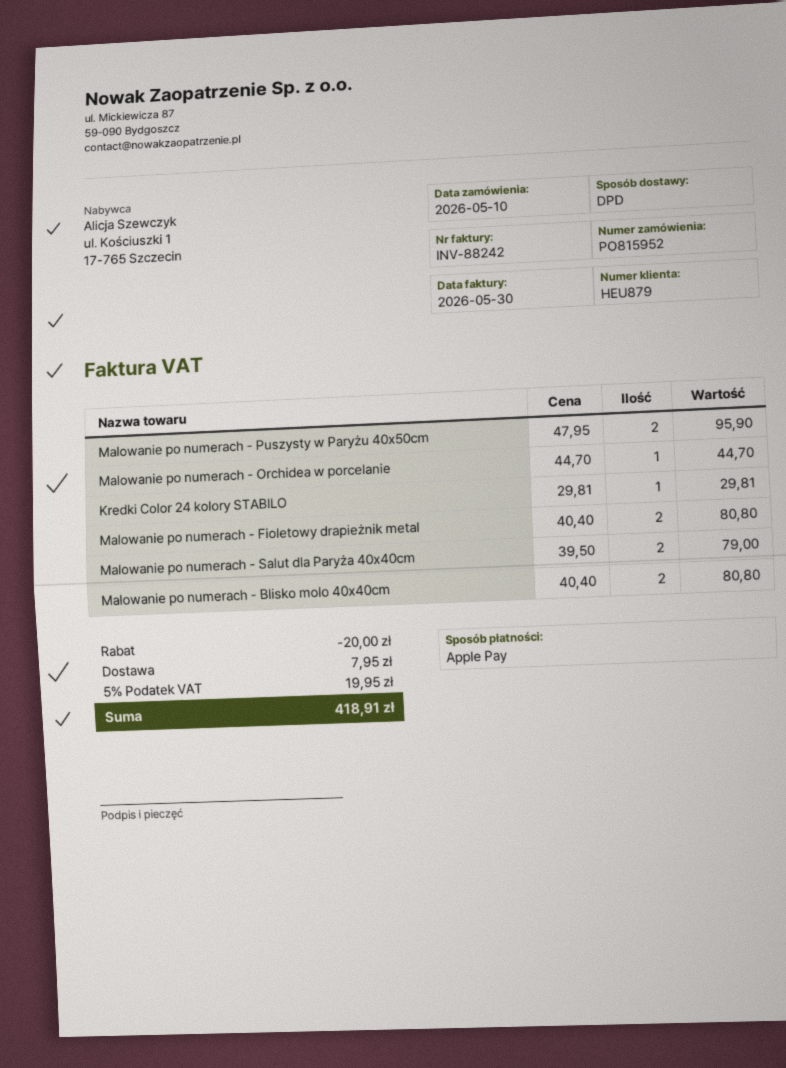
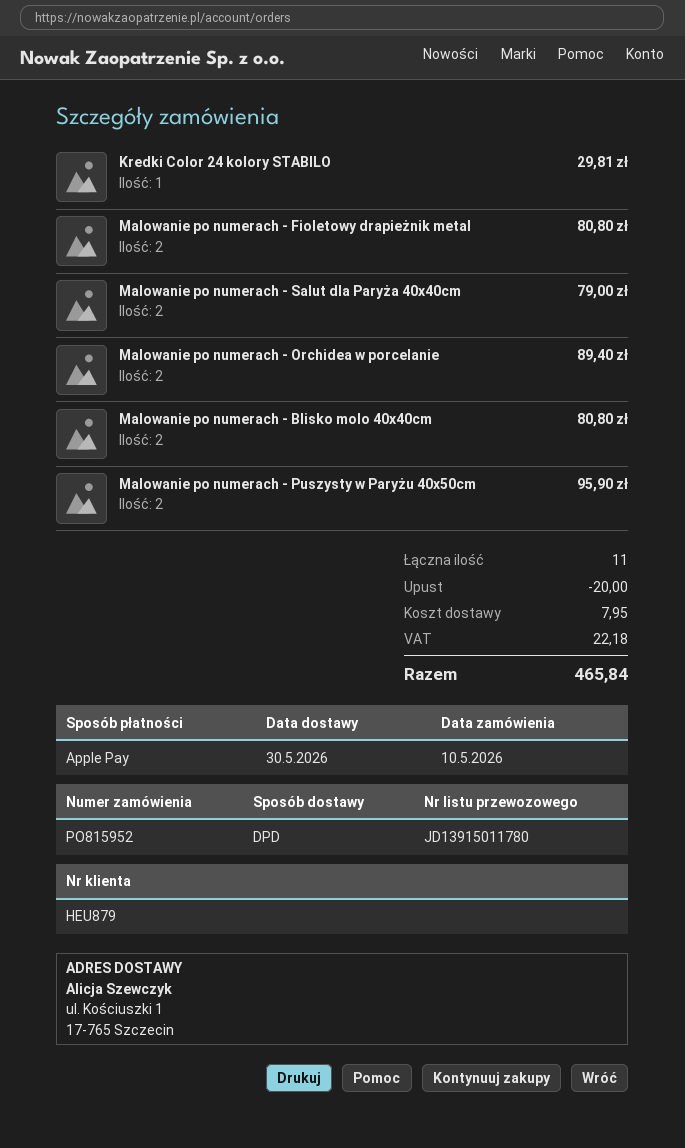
Malowanie po numerach - Orchidea w porcelanie: 1 for 44.70 -> 2 for 89.40
tax: 19.95 -> 22.18
total: 418.91 -> 465.84

